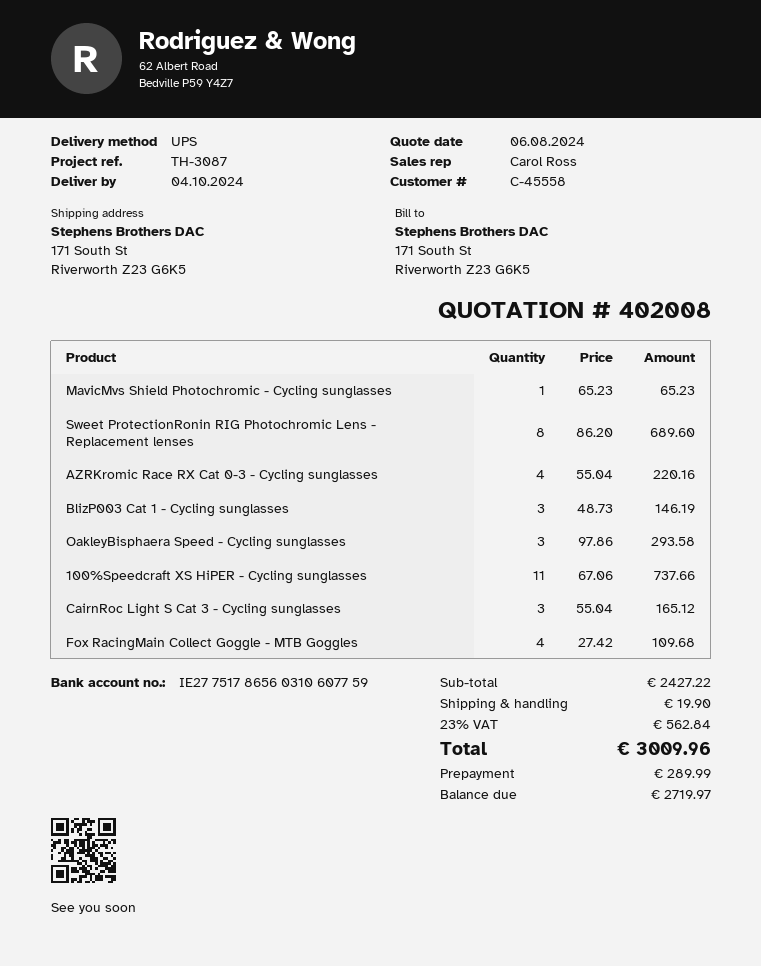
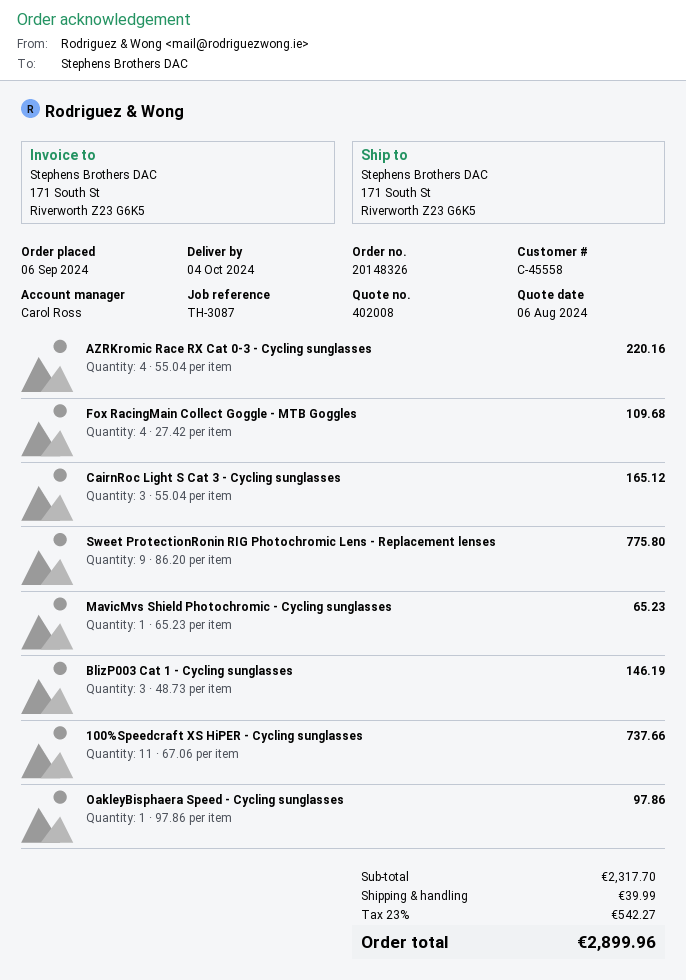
Sweet ProtectionRonin RIG Photochromic Lens - Replacement lenses: 8 x 86.20 = 689.60 -> 9 x 86.20 = 775.80
OakleyBisphaera Speed - Cycling sunglasses: 3 x 97.86 = 293.58 -> 1 x 97.86 = 97.86
subtotal: 2427.22 -> 2317.70
shipping: 19.90 -> 39.99
tax: 23% = 562.84 -> 23% = 542.27
total: 3009.96 -> 2899.96

